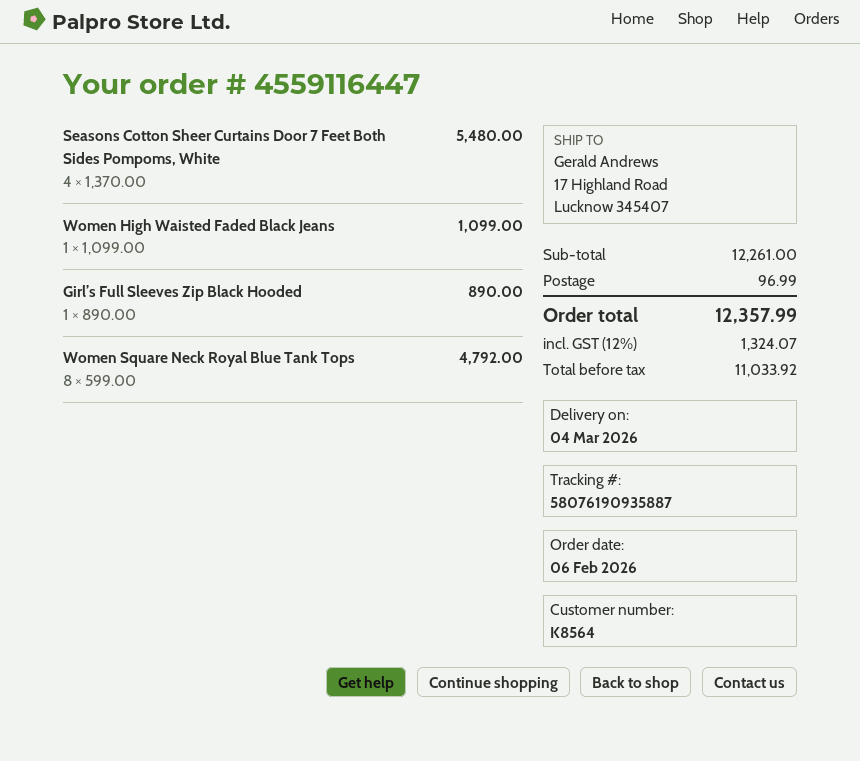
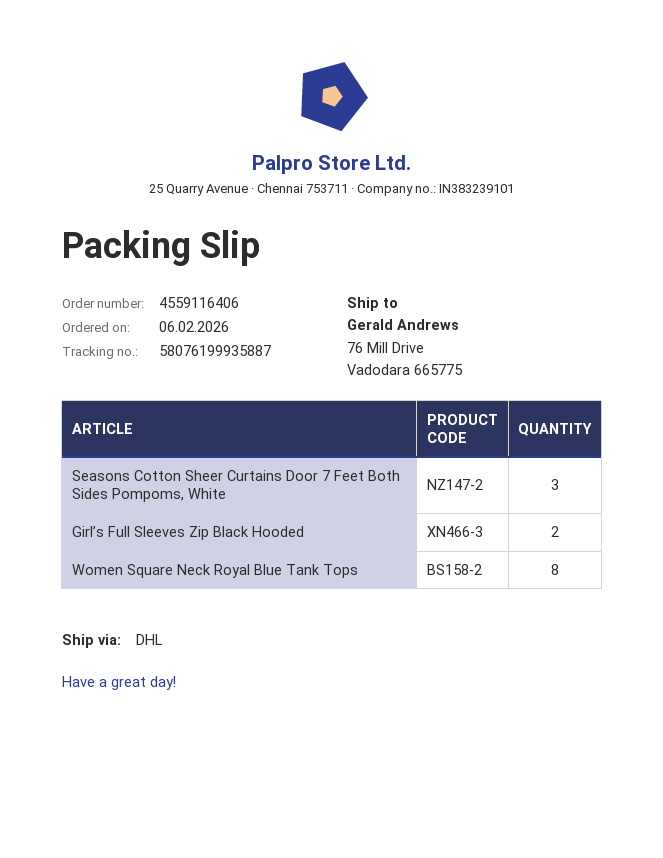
order number: 4559116447 -> 4559116406
tracking number: 58076190935887 -> 58076199935887
ship to: 17 Highland Road, Lucknow 345407 -> 76 Mill Drive, Vadodara 665775
Seasons Cotton Sheer Curtains Door 7 Feet Both Sides Pompoms, White: 4 -> 3
Women High Waisted Faded Black Jeans: 1 -> none
Girl’s Full Sleeves Zip Black Hooded: 1 -> 2

